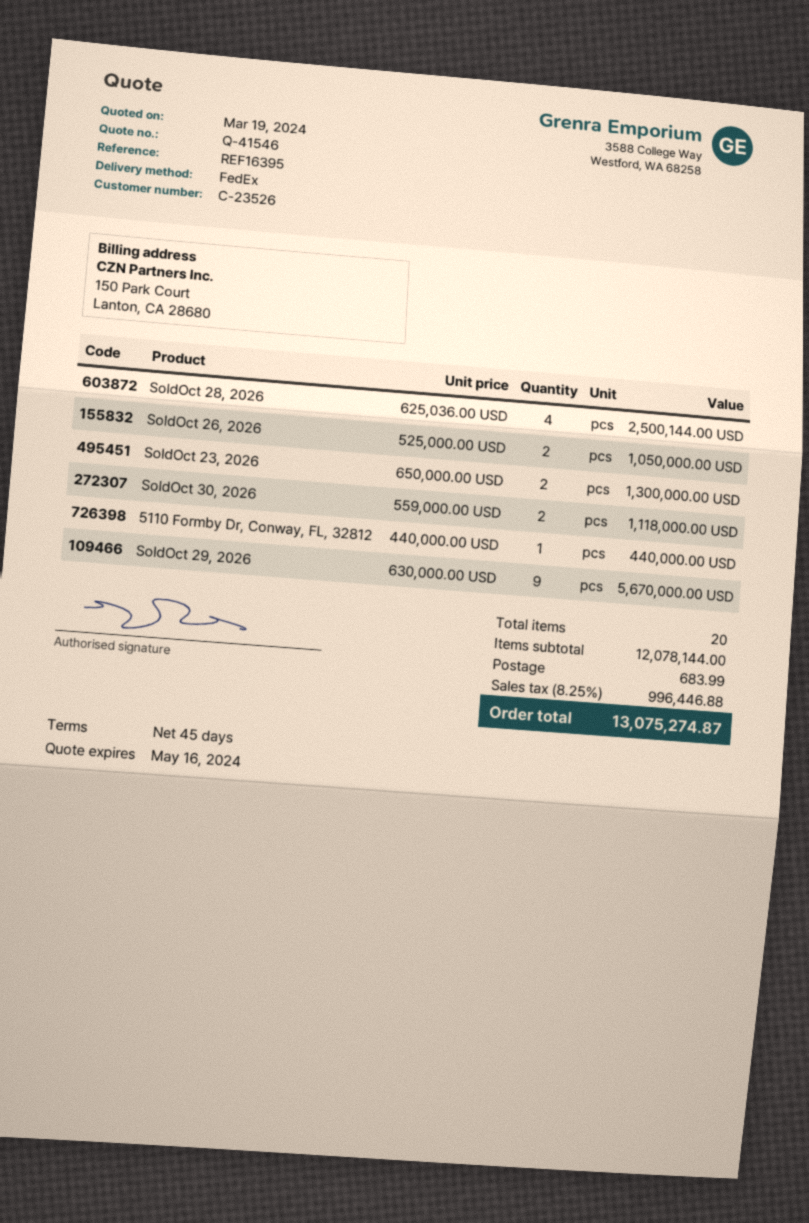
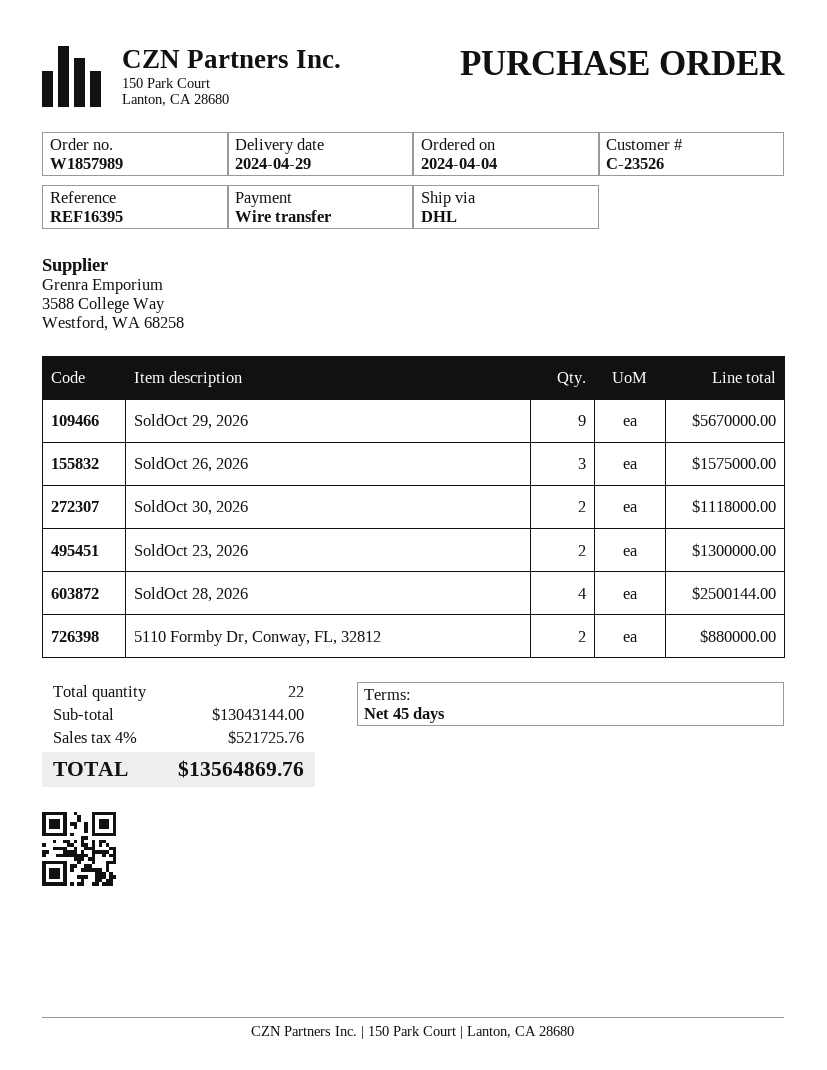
shipping method: FedEx -> DHL
SoldOct 26, 2026: 2 for 1050000.00 -> 3 for 1575000.00
5110 Formby Dr, Conway, FL, 32812: 1 for 440000.00 -> 2 for 880000.00
total quantity: 20 -> 22
subtotal: 12078144.00 -> 13043144.00
shipping: 683.99 -> none
tax: 8.25% = 996446.88 -> 4% = 521725.76
total: 13075274.87 -> 13564869.76

